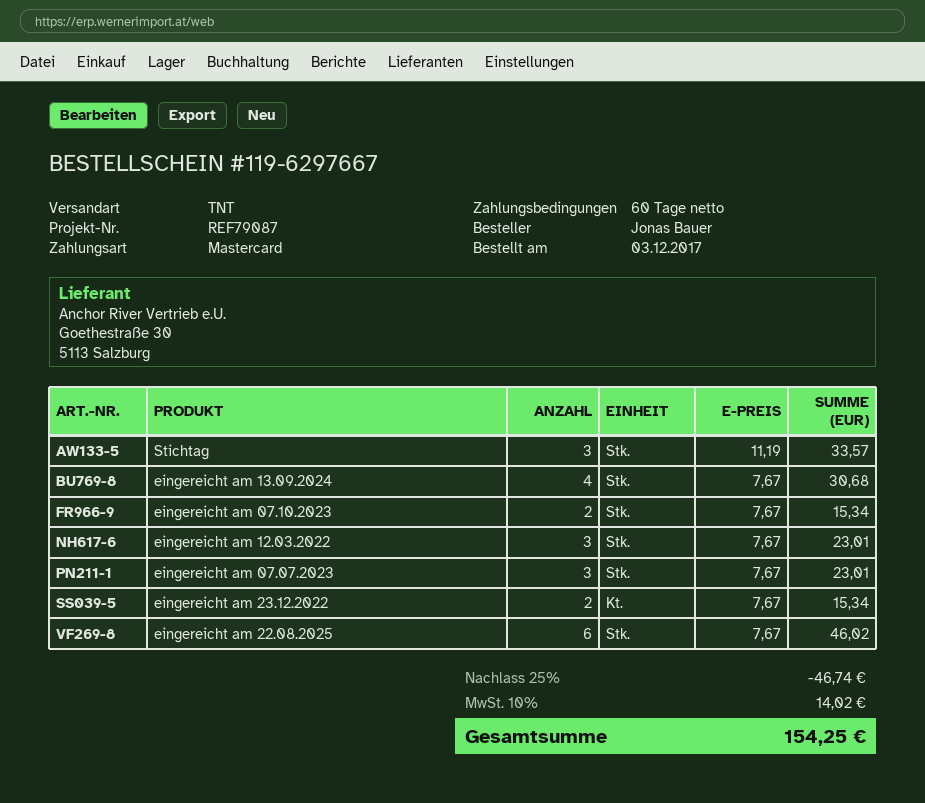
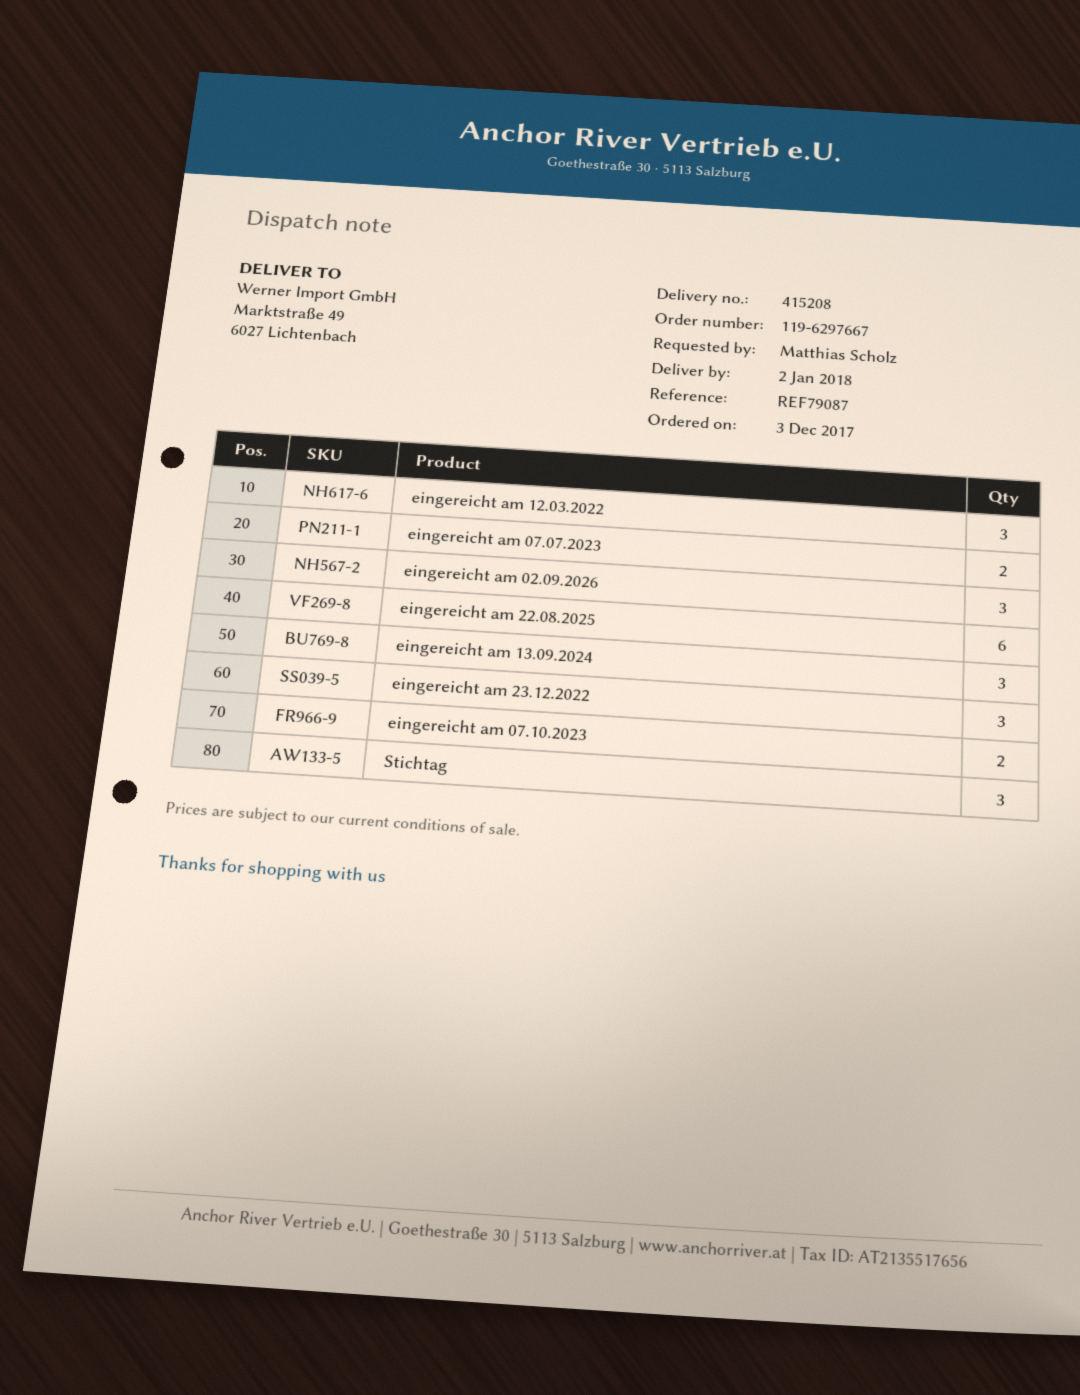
ordered by: Jonas Bauer -> Matthias Scholz
eingereicht am 13.09.2024: 4 -> 3
eingereicht am 07.07.2023: 3 -> 2
eingereicht am 23.12.2022: 2 -> 3
eingereicht am 02.09.2026: none -> 3

